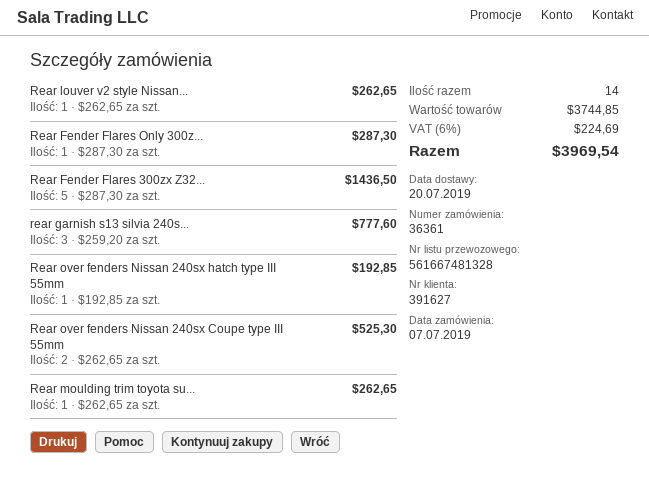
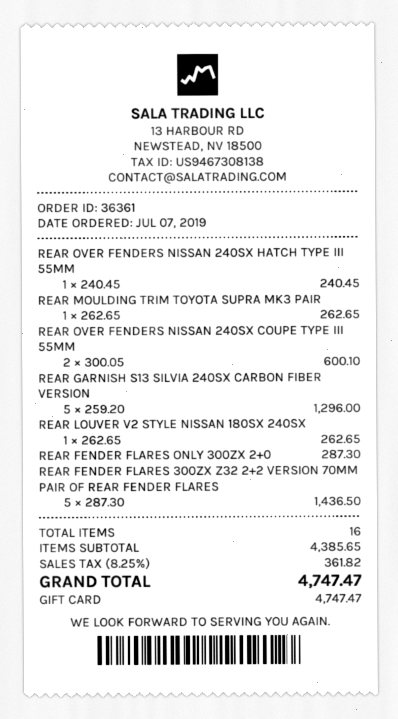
rear garnish s13 silvia 240s...: 3 x 259.20 = 777.60 -> 5 x 259.20 = 1296.00
Rear over fenders Nissan 240sx hatch type III 55mm: 1 x 192.85 = 192.85 -> 1 x 240.45 = 240.45
Rear over fenders Nissan 240sx Coupe type III 55mm: 2 x 262.65 = 525.30 -> 2 x 300.05 = 600.10
total quantity: 14 -> 16
subtotal: 3744.85 -> 4385.65
tax: 6% = 224.69 -> 8.25% = 361.82
total: 3969.54 -> 4747.47

